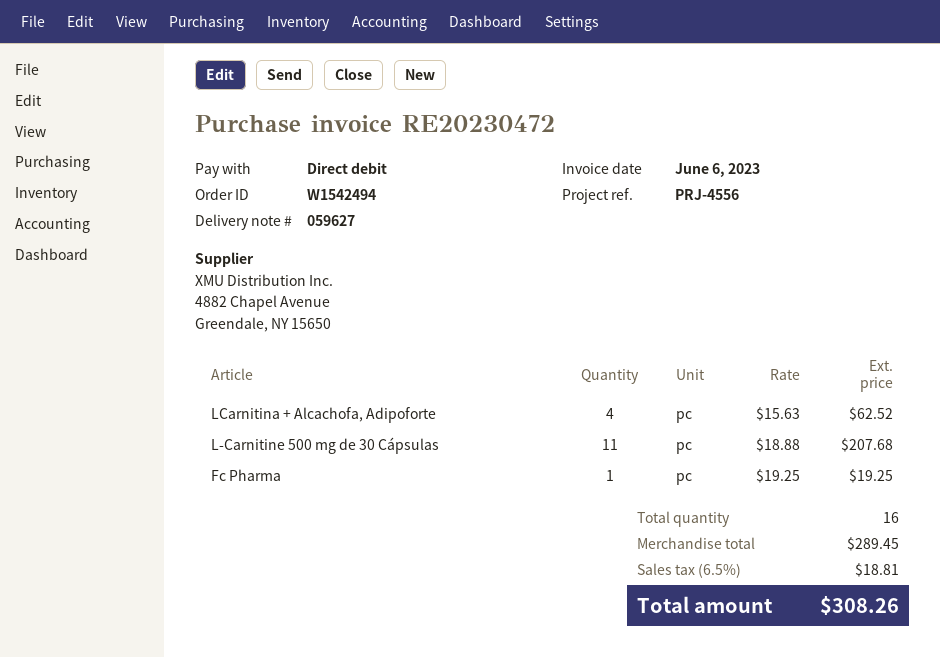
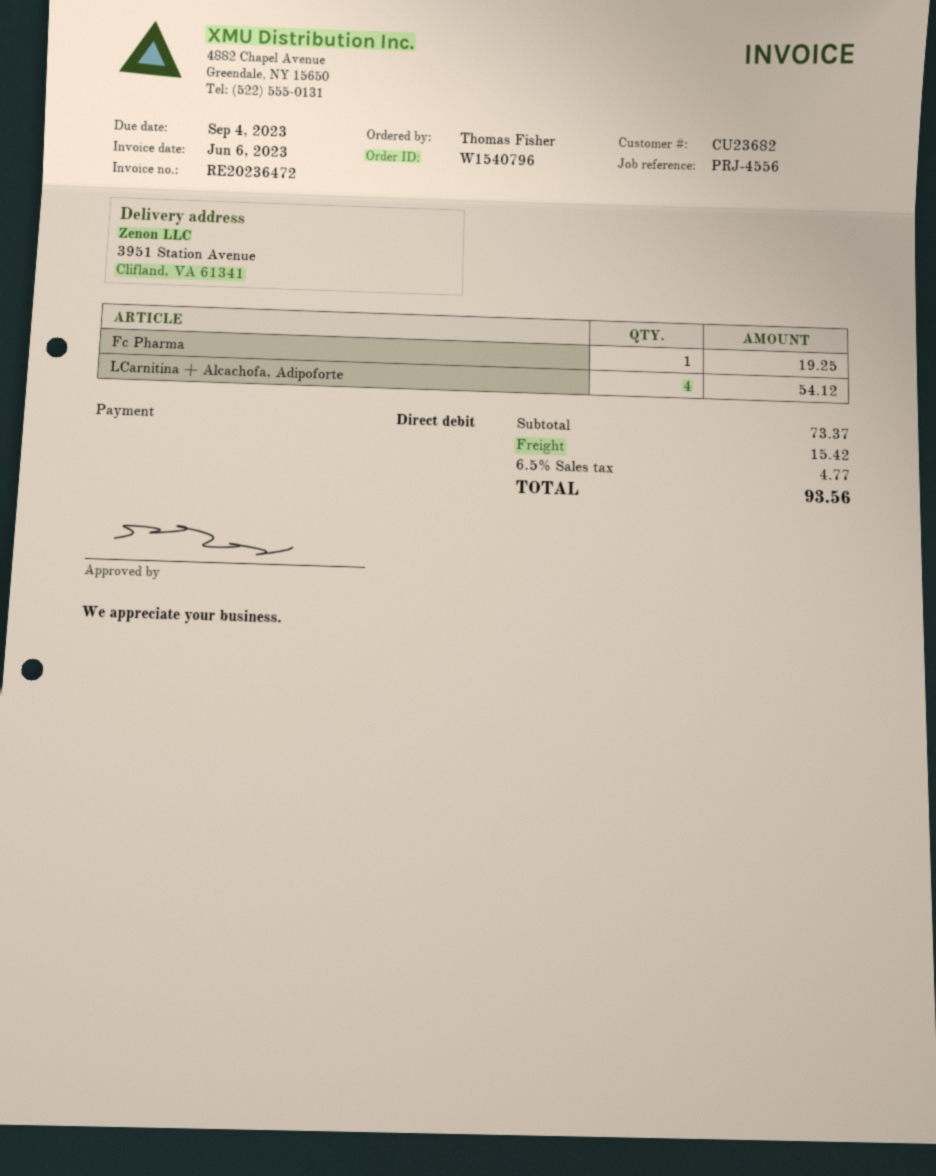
order number: W1542494 -> W1540796
invoice number: RE20230472 -> RE20236472
LCarnitina + Alcachofa, Adipoforte: 4 for 62.52 -> 4 for 54.12
L-Carnitine 500 mg de 30 Cápsulas: 11 for 207.68 -> none
subtotal: 289.45 -> 73.37
shipping: none -> 15.42
tax: 6.5% = 18.81 -> 6.5% = 4.77
total: 308.26 -> 93.56

